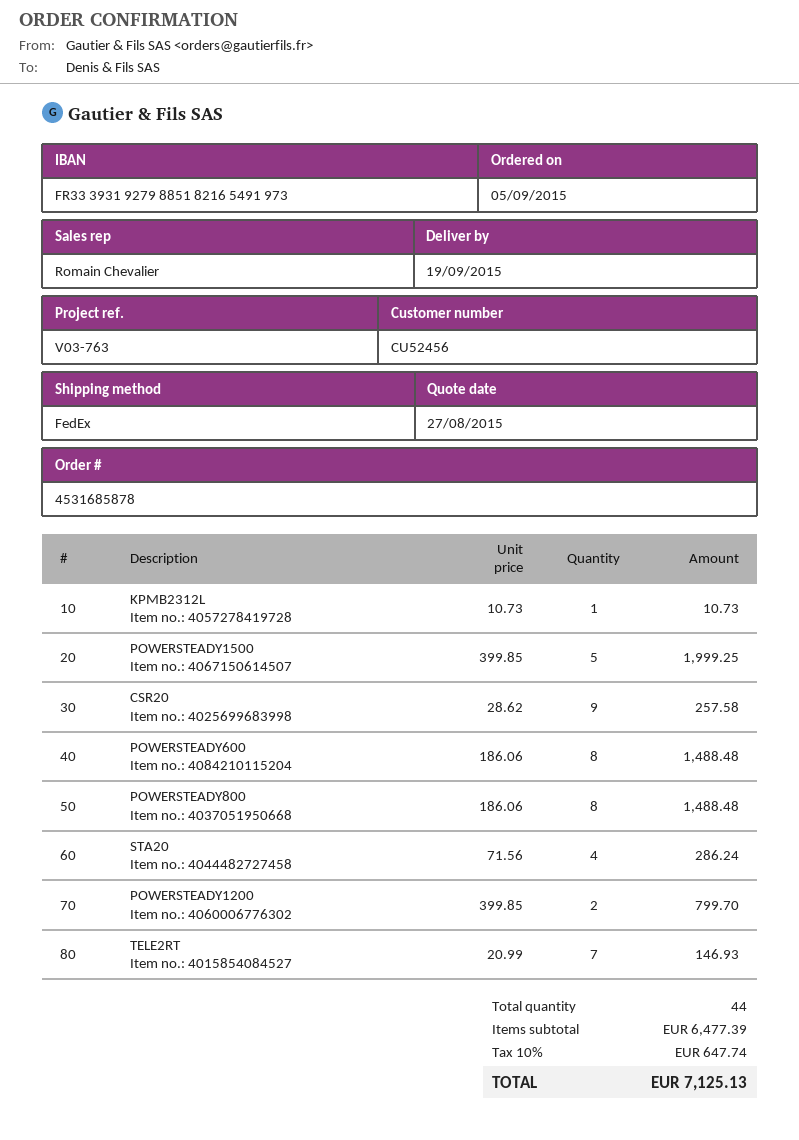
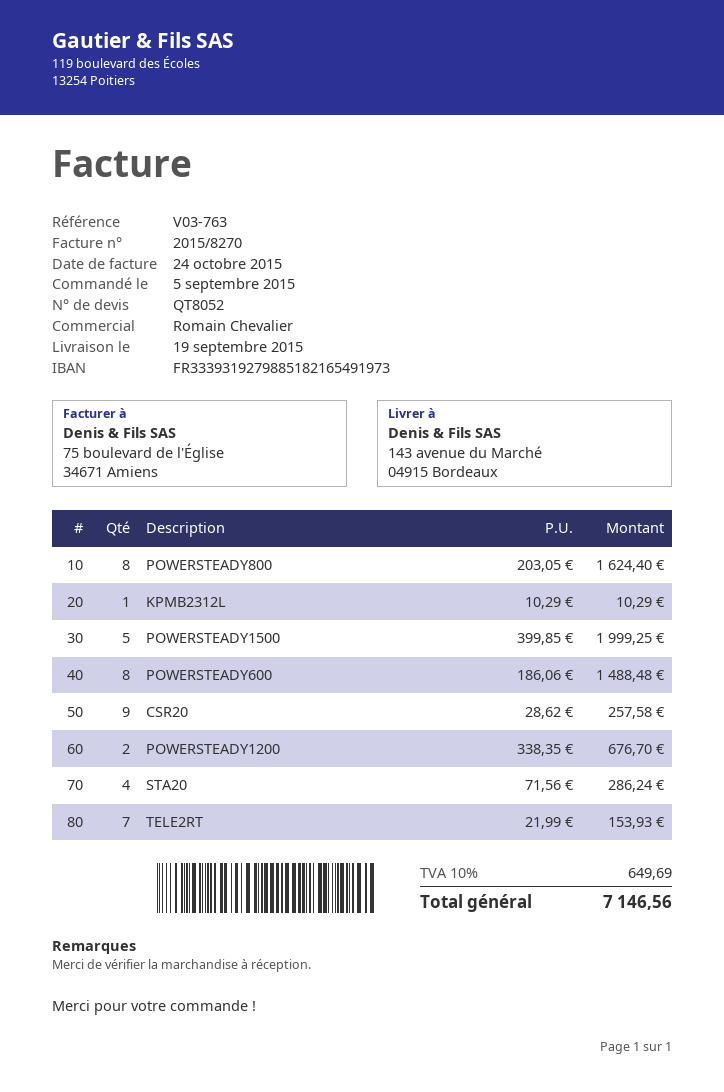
KPMB2312L: 1 x 10.73 = 10.73 -> 1 x 10.29 = 10.29
POWERSTEADY800: 8 x 186.06 = 1488.48 -> 8 x 203.05 = 1624.40
POWERSTEADY1200: 2 x 399.85 = 799.70 -> 2 x 338.35 = 676.70
TELE2RT: 7 x 20.99 = 146.93 -> 7 x 21.99 = 153.93
tax: 10% = 647.74 -> 10% = 649.69
total: 7125.13 -> 7146.56

